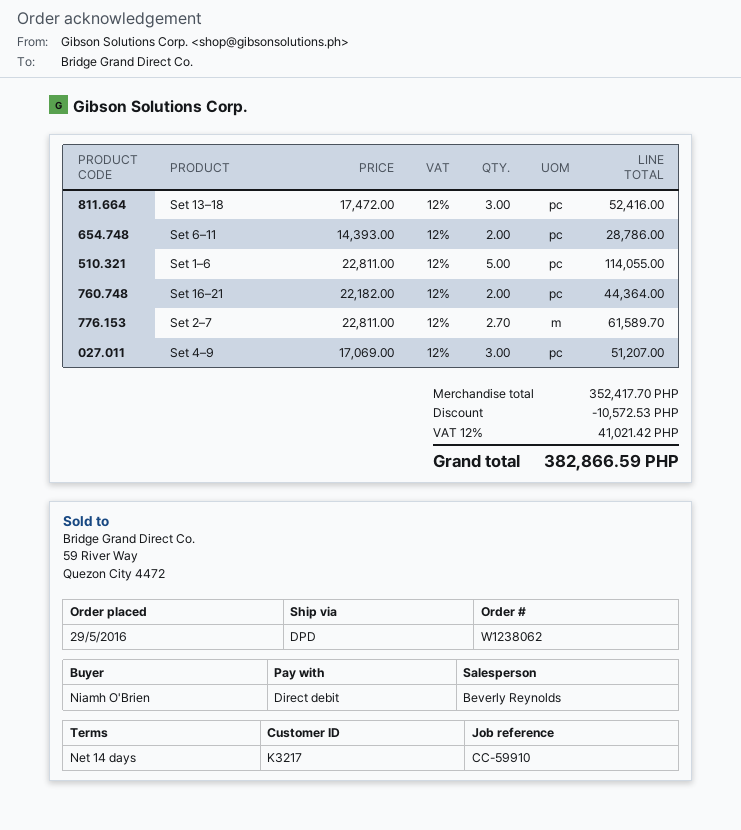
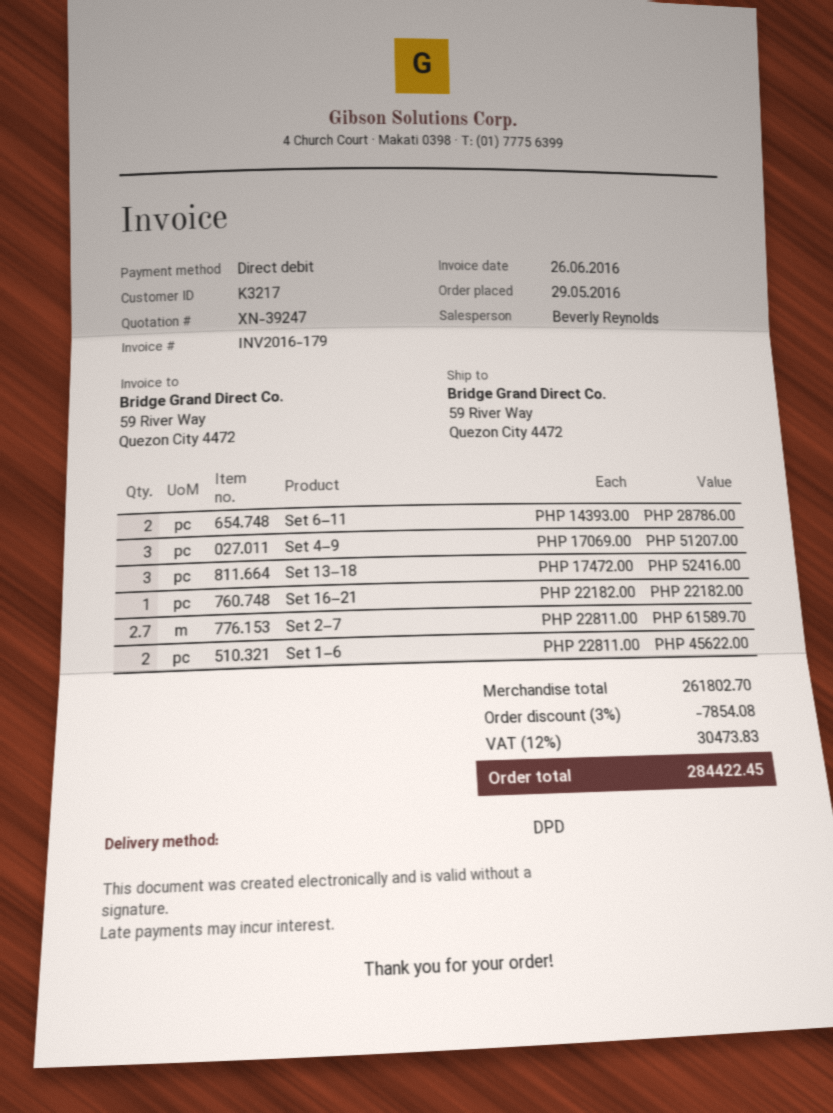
Set 1–6: 5 x 22811.00 = 114055.00 -> 2 x 22811.00 = 45622.00
Set 16–21: 2 x 22182.00 = 44364.00 -> 1 x 22182.00 = 22182.00
subtotal: 352417.70 -> 261802.70
discount: 10572.53 -> 7854.08
tax: 12% = 41021.42 -> 12% = 30473.83
total: 382866.59 -> 284422.45

